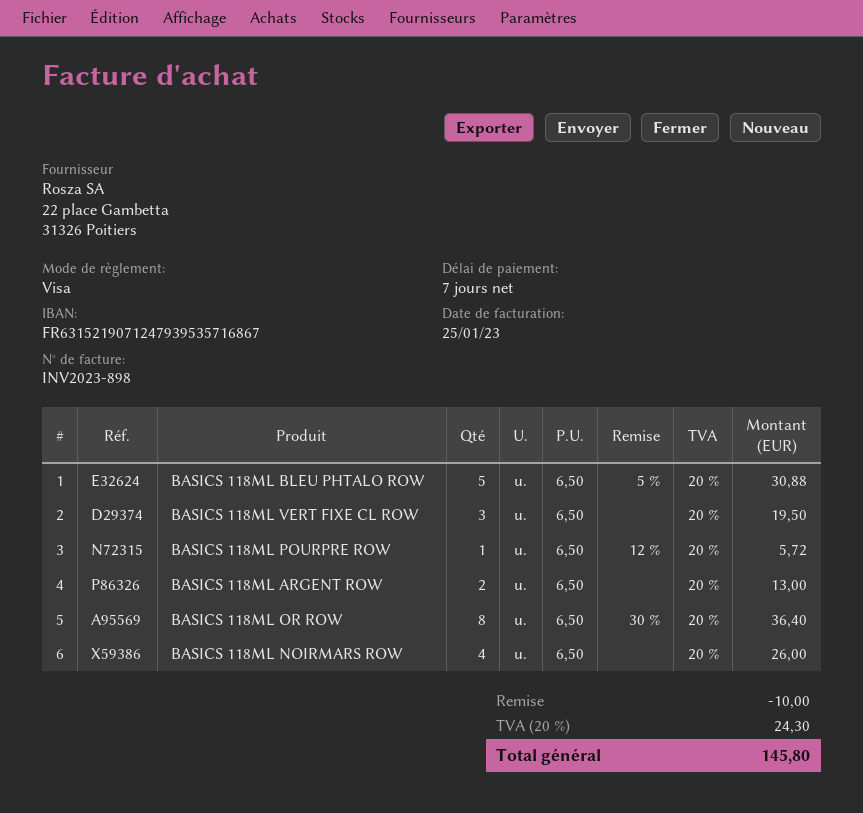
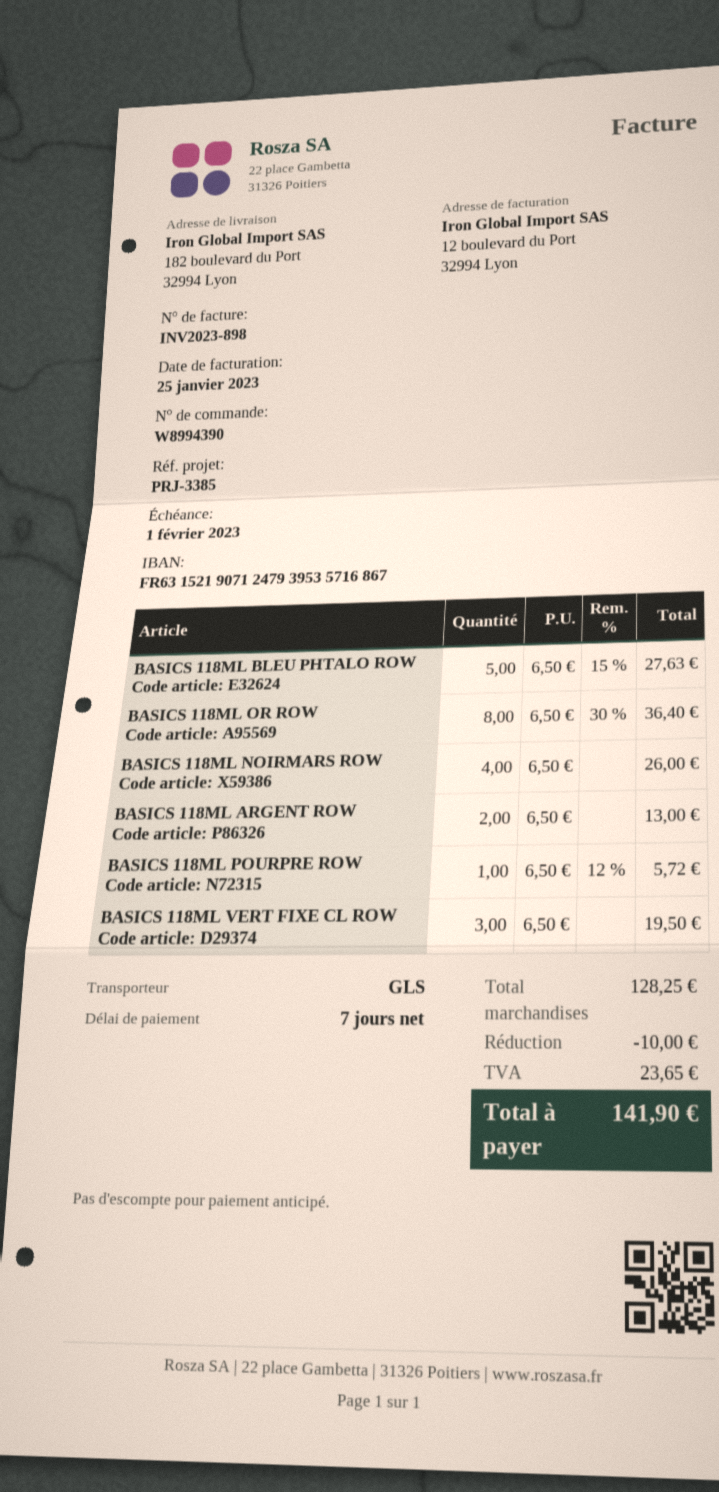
BASICS 118ML BLEU PHTALO ROW: 5 x 6.50 - 5% = 30.88 -> 5 x 6.50 - 15% = 27.63
tax: 24.30 -> 23.65
total: 145.80 -> 141.90

